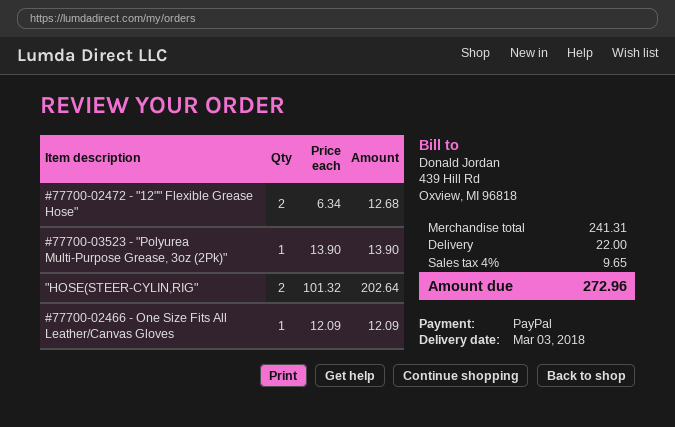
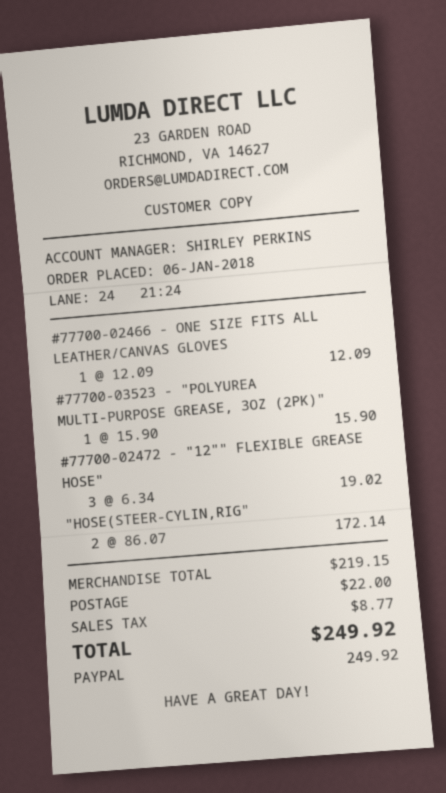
#77700-02472 - "12"" Flexible Grease Hose": 2 x 6.34 = 12.68 -> 3 x 6.34 = 19.02
#77700-03523 - "Polyurea Multi-Purpose Grease, 3oz (2Pk)": 1 x 13.90 = 13.90 -> 1 x 15.90 = 15.90
"HOSE(STEER-CYLIN,RIG": 2 x 101.32 = 202.64 -> 2 x 86.07 = 172.14
subtotal: 241.31 -> 219.15
tax: 9.65 -> 8.77
total: 272.96 -> 249.92

